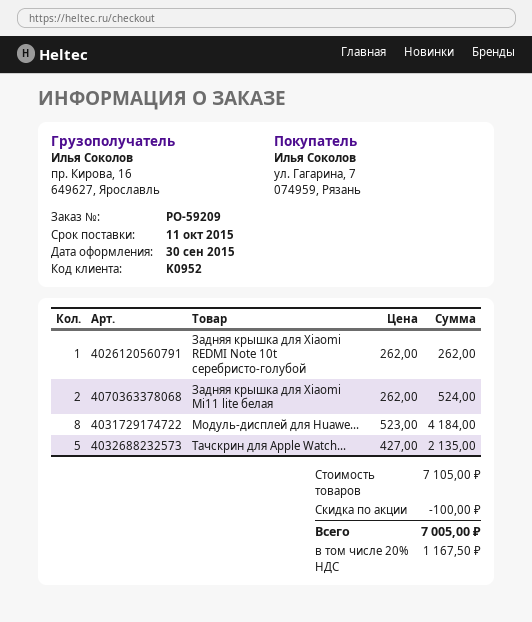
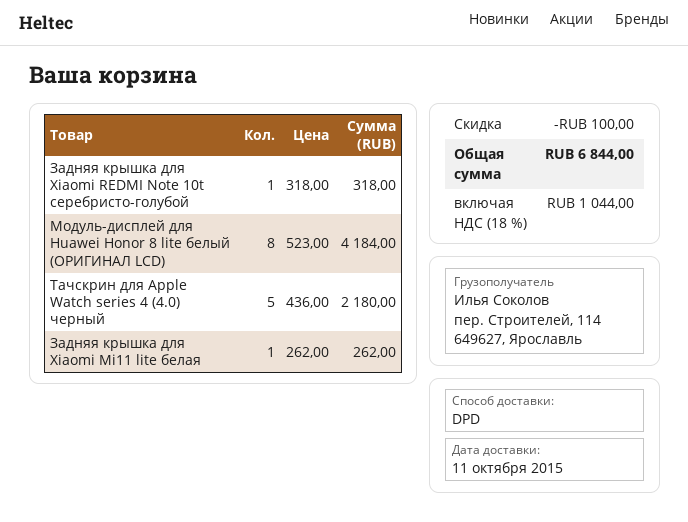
ship to: пр. Кирова, 16, 649627, Ярославль -> пер. Строителей, 114, 649627, Ярославль
Задняя крышка для Xiaomi REDMI Note 10t серебристо-голубой: 1 x 262.00 = 262.00 -> 1 x 318.00 = 318.00
Задняя крышка для Xiaomi Mi11 lite белая: 2 x 262.00 = 524.00 -> 1 x 262.00 = 262.00
Тачскрин для Apple Watch...: 5 x 427.00 = 2135.00 -> 5 x 436.00 = 2180.00
tax: 20% = 1167.50 -> 18% = 1044.00
total: 7005.00 -> 6844.00

